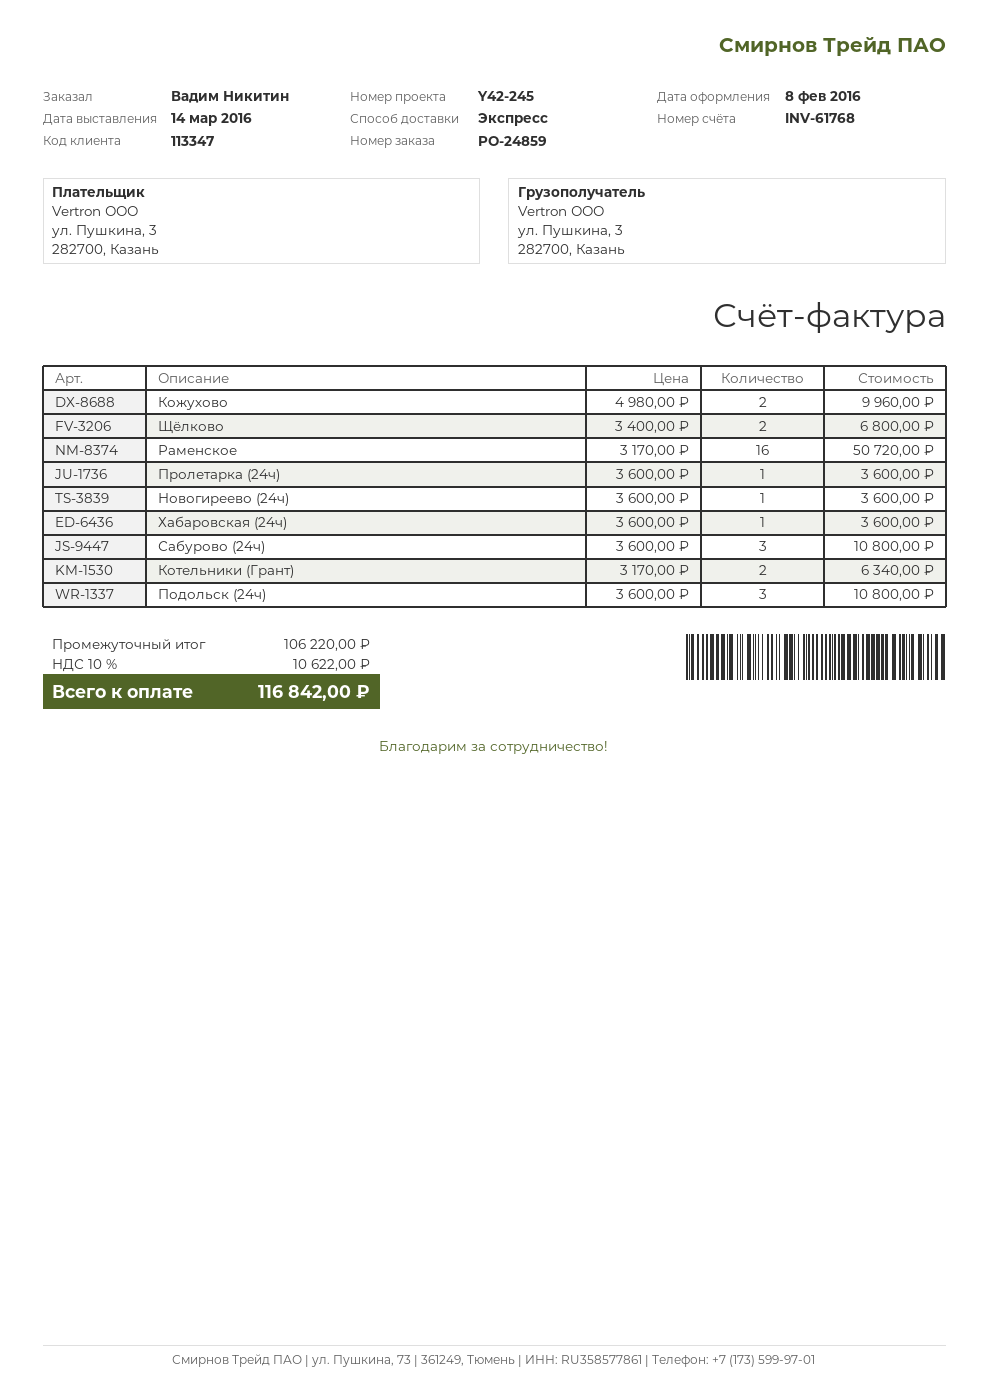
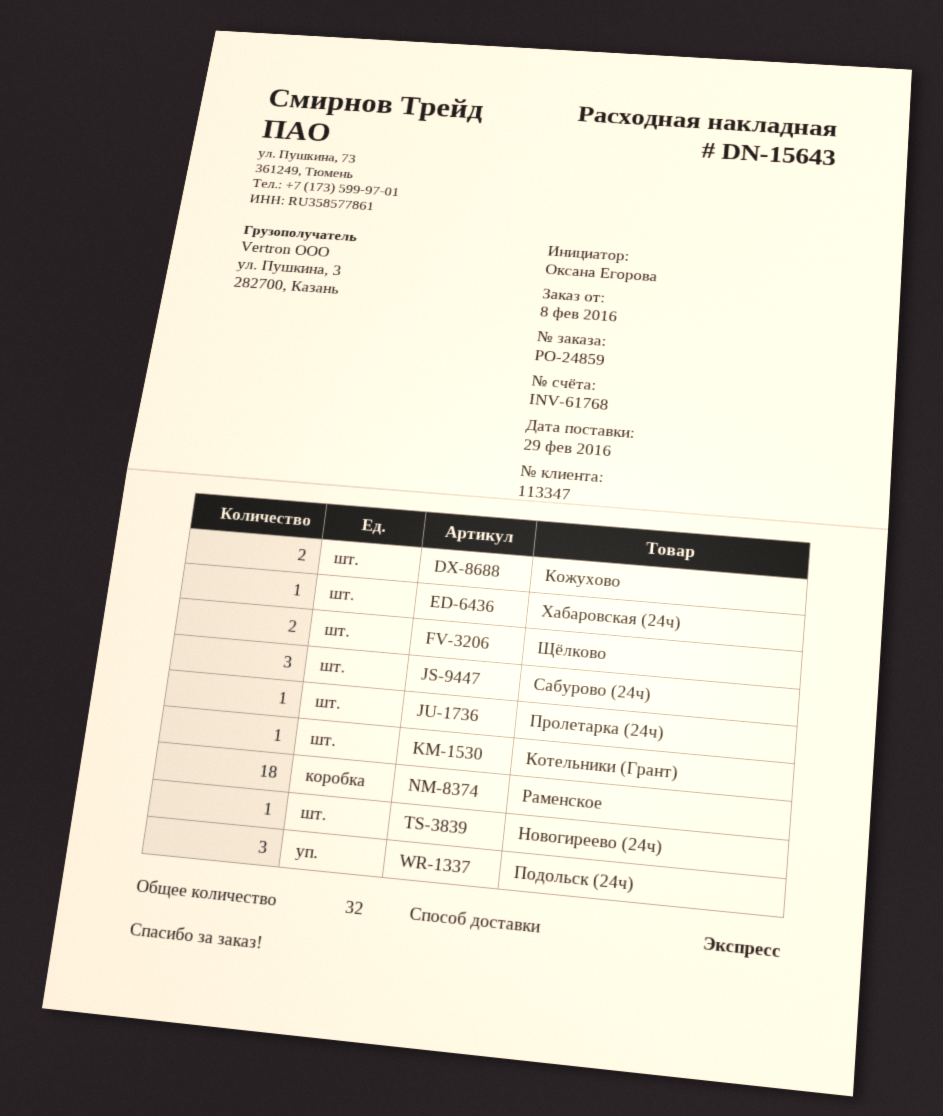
ordered by: Вадим Никитин -> Оксана Егорова
Раменское: 16 -> 18
Котельники (Грант): 2 -> 1

